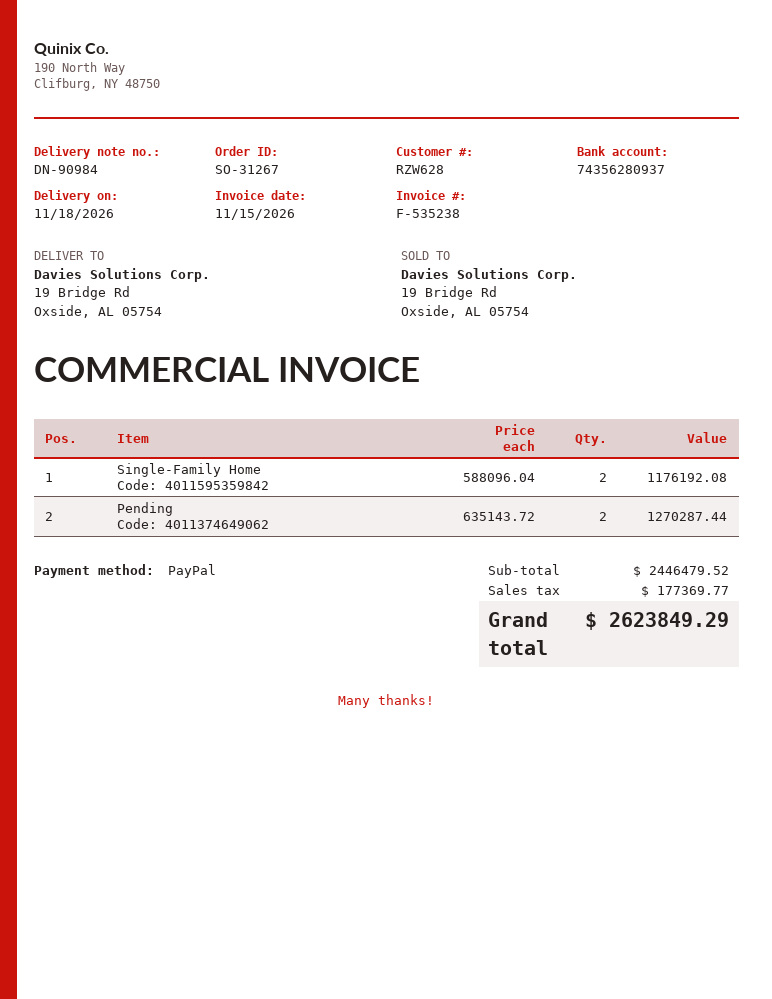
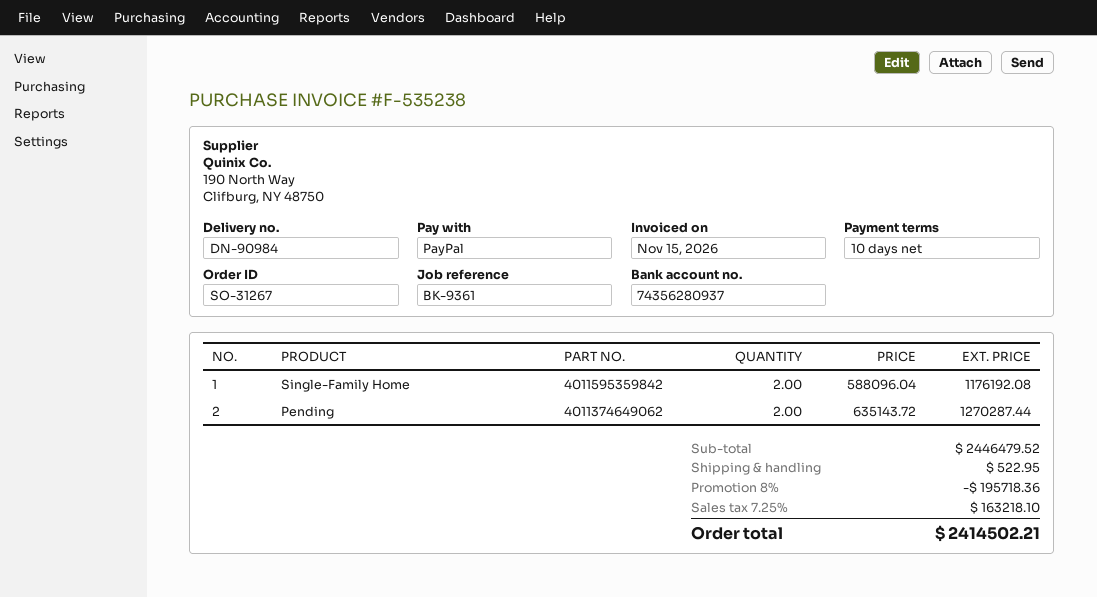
discount: none -> 8% = 195718.36
shipping: none -> 522.95
tax: 177369.77 -> 163218.10
total: 2623849.29 -> 2414502.21

